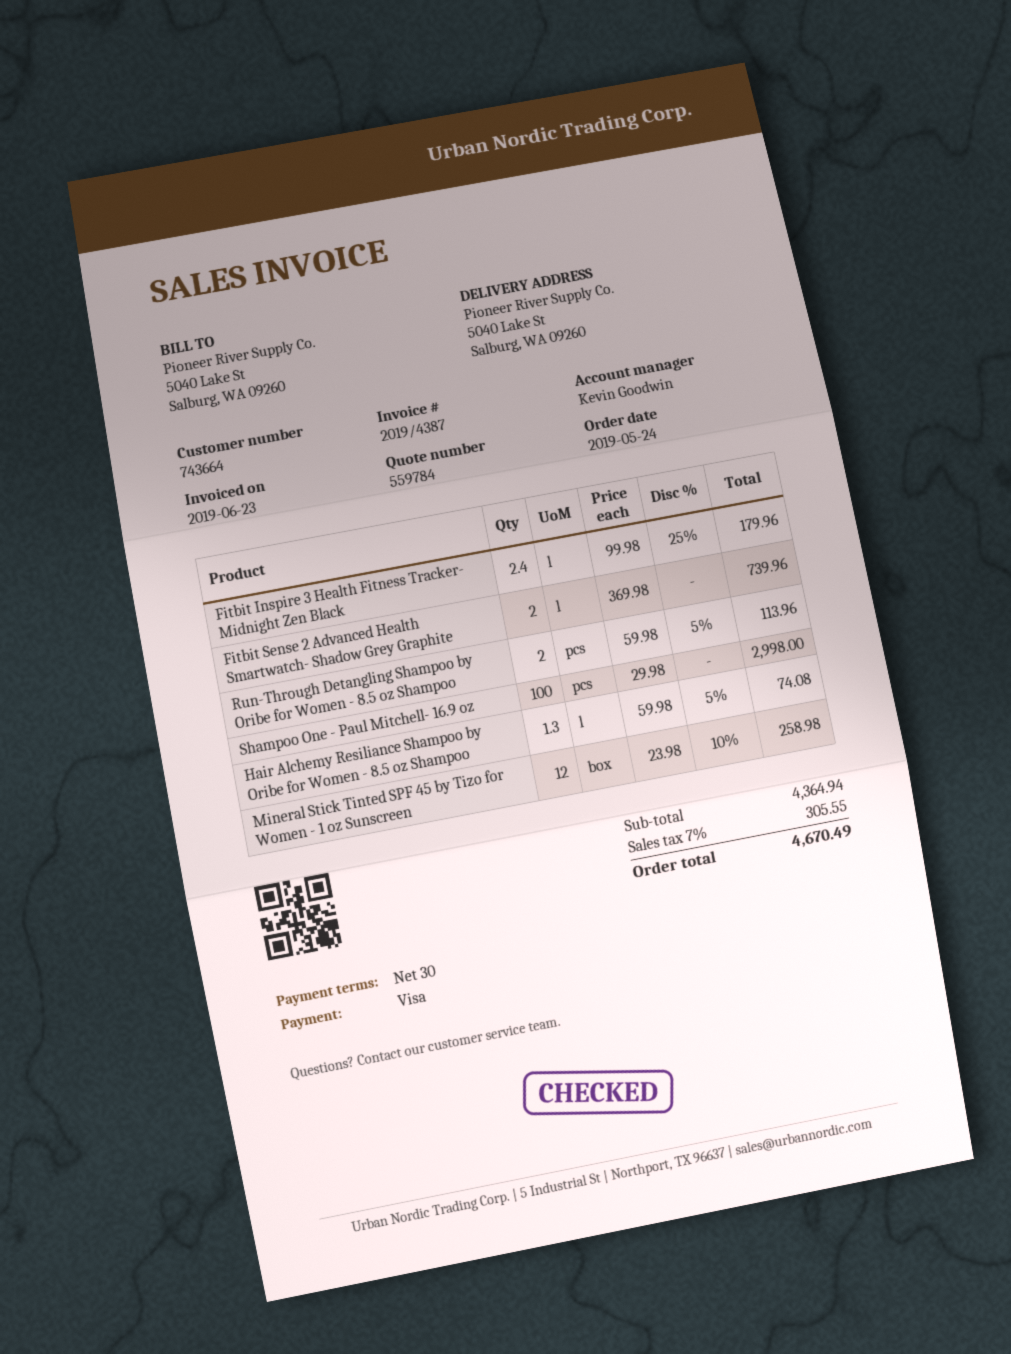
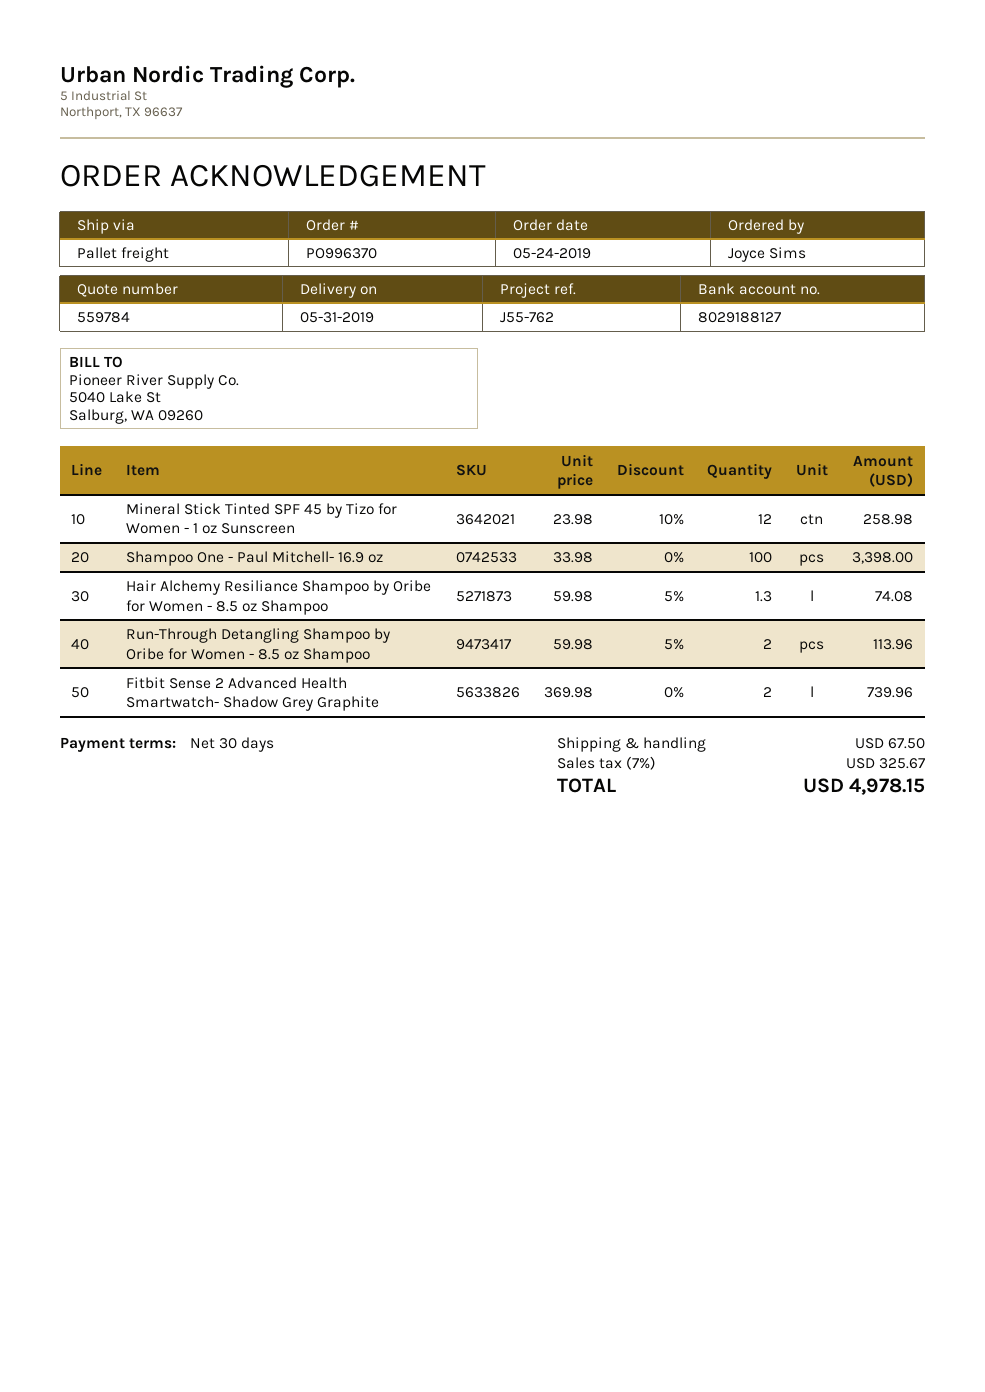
Fitbit Inspire 3 Health Fitness Tracker- Midnight Zen Black: 2.4 x 99.98 - 25% = 179.96 -> none
Shampoo One - Paul Mitchell- 16.9 oz: 100 x 29.98 = 2998.00 -> 100 x 33.98 = 3398.00
shipping: none -> 67.50
tax: 7% = 305.55 -> 7% = 325.67
total: 4670.49 -> 4978.15

